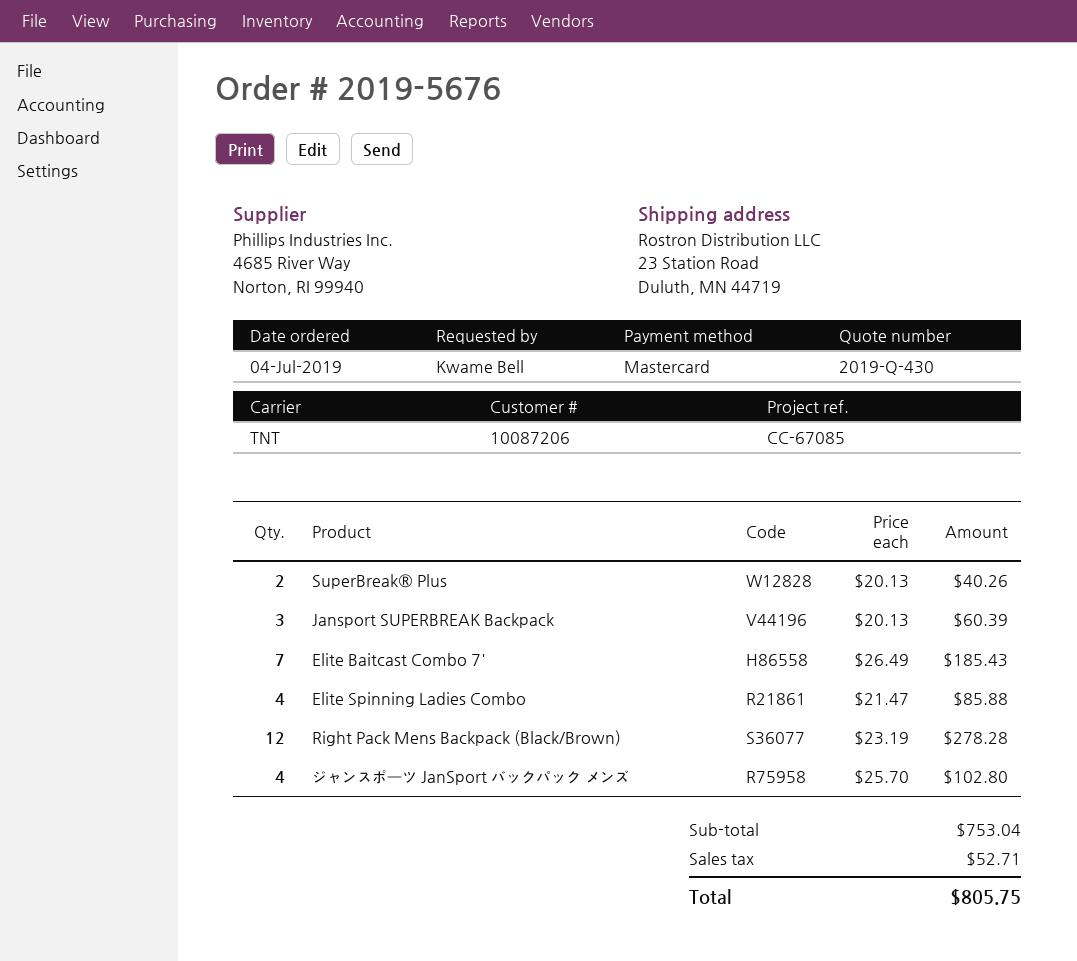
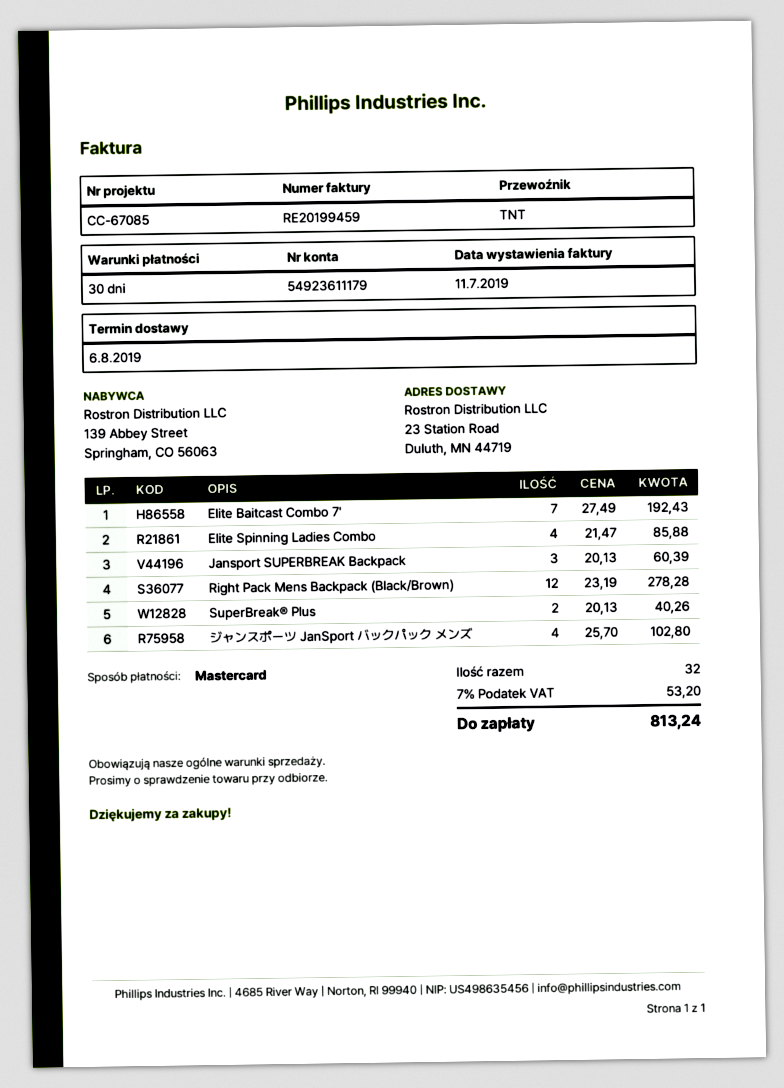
Elite Baitcast Combo 7': 7 x 26.49 = 185.43 -> 7 x 27.49 = 192.43
tax: 52.71 -> 53.20
total: 805.75 -> 813.24

